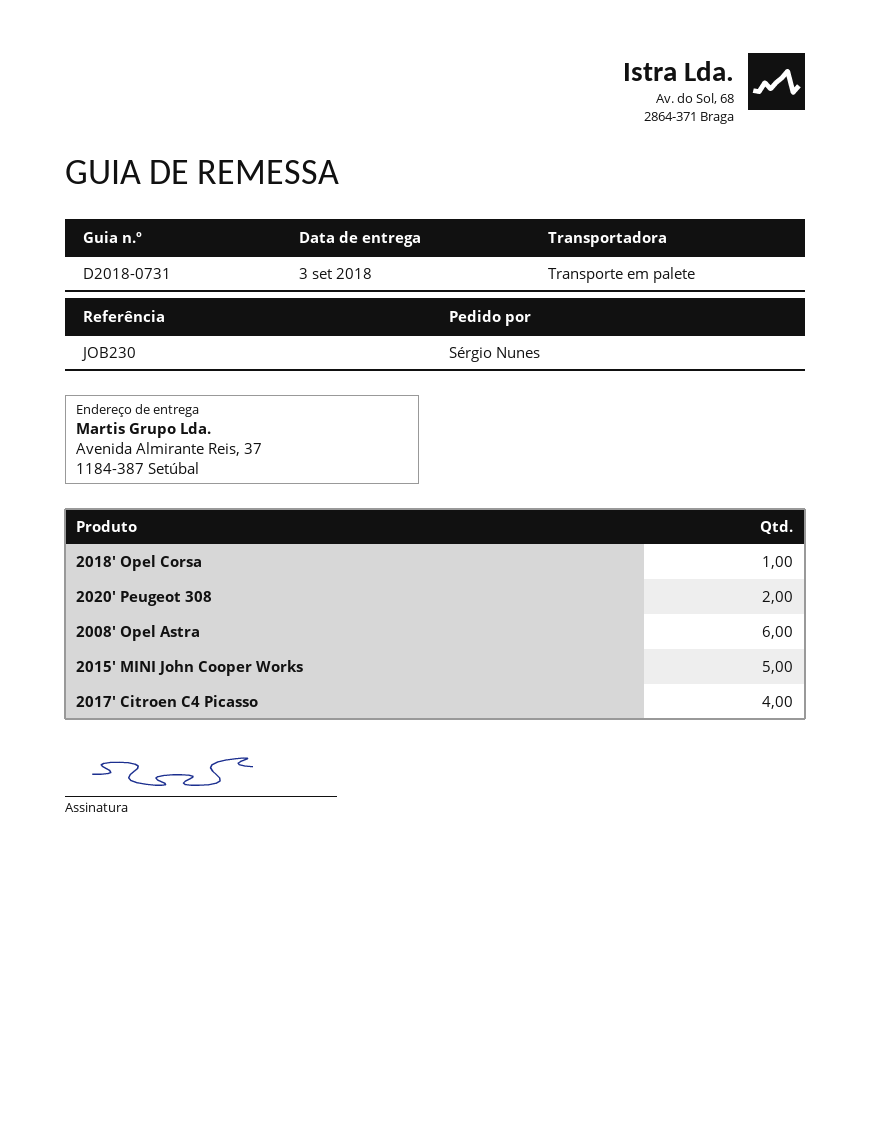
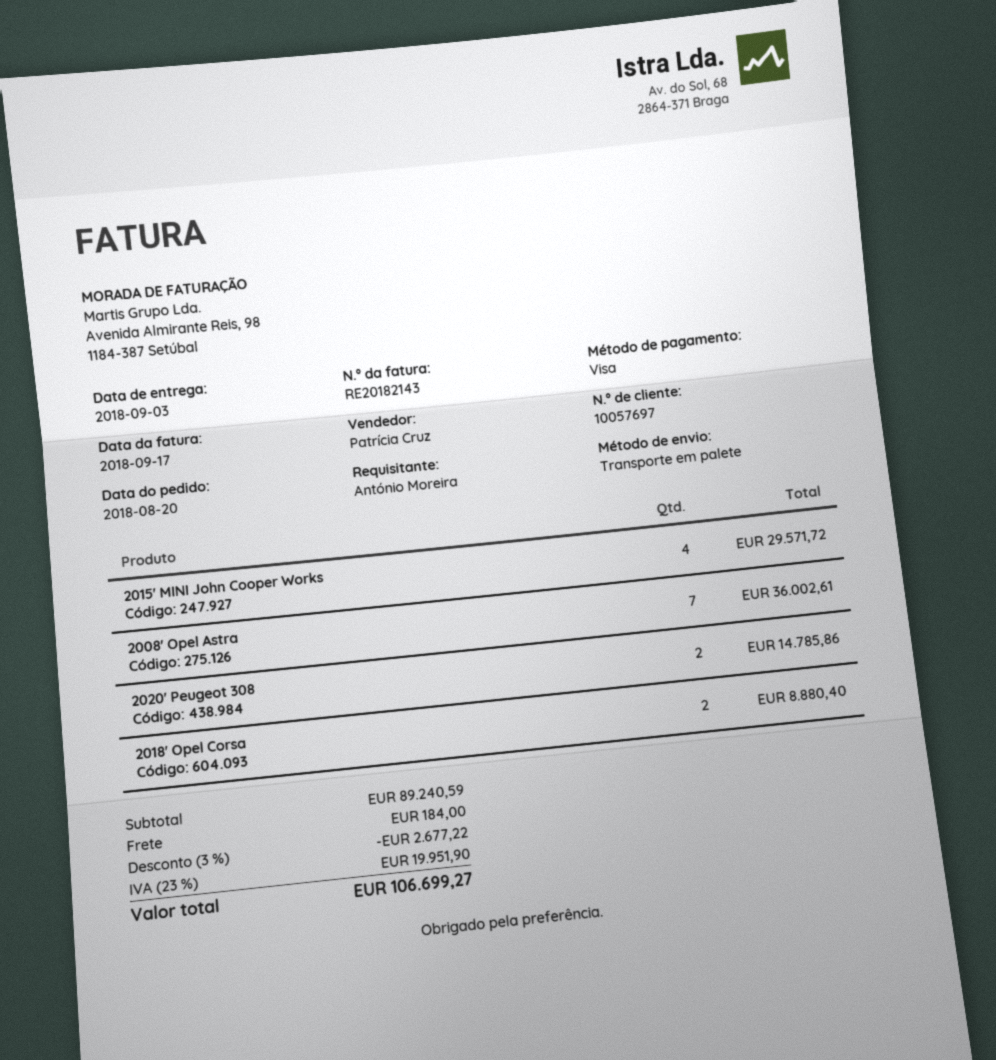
ordered by: Sérgio Nunes -> António Moreira
2018' Opel Corsa: 1 -> 2
2008' Opel Astra: 6 -> 7
2015' MINI John Cooper Works: 5 -> 4
2017' Citroen C4 Picasso: 4 -> none

